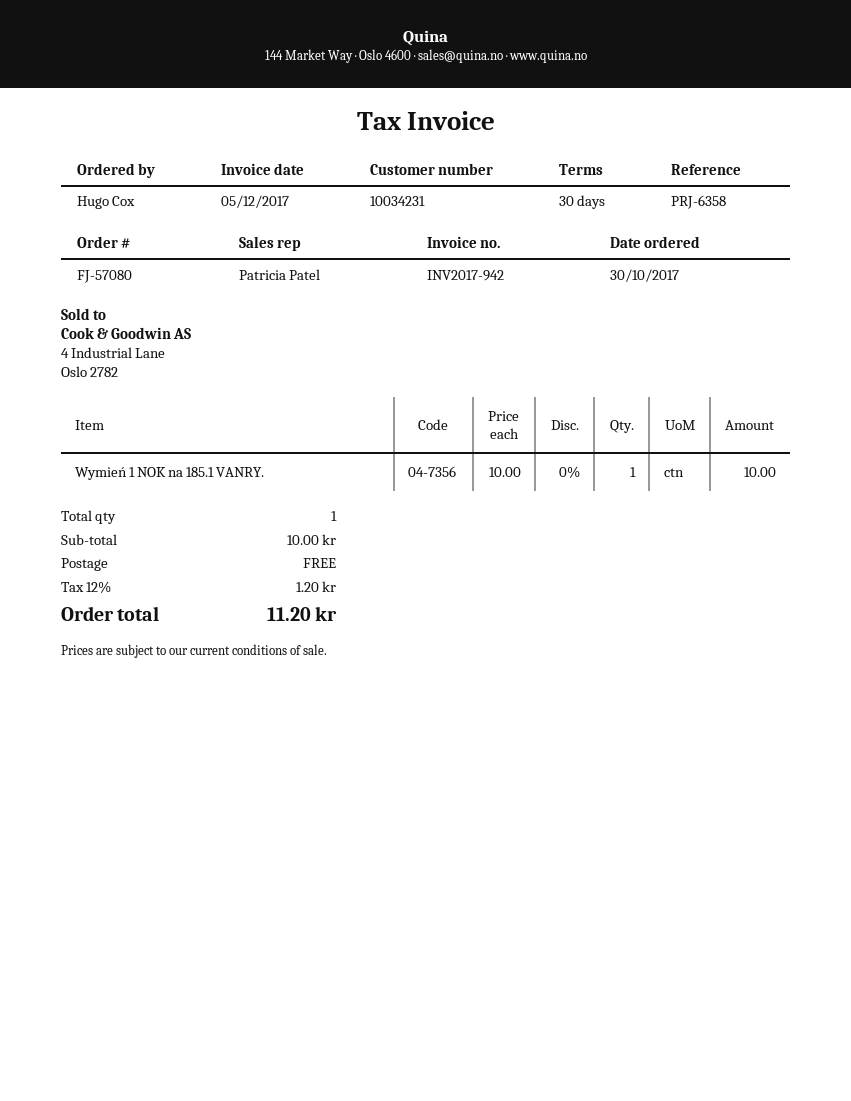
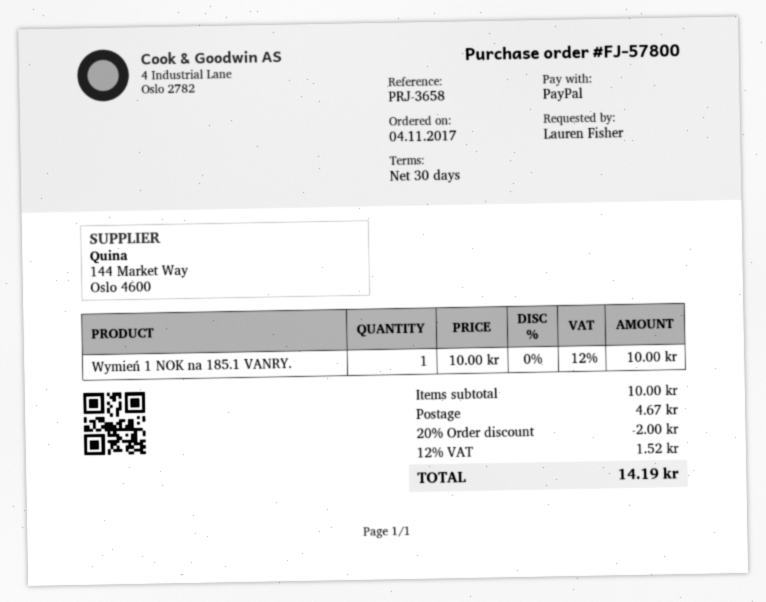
order number: FJ-57080 -> FJ-57800
order date: 2017-10-30 -> 2017-11-04
reference: PRJ-6358 -> PRJ-3658
ordered by: Hugo Cox -> Lauren Fisher
discount: none -> 20% = 2.00
shipping: 0.00 -> 4.67
tax: 12% = 1.20 -> 12% = 1.52
total: 11.20 -> 14.19

